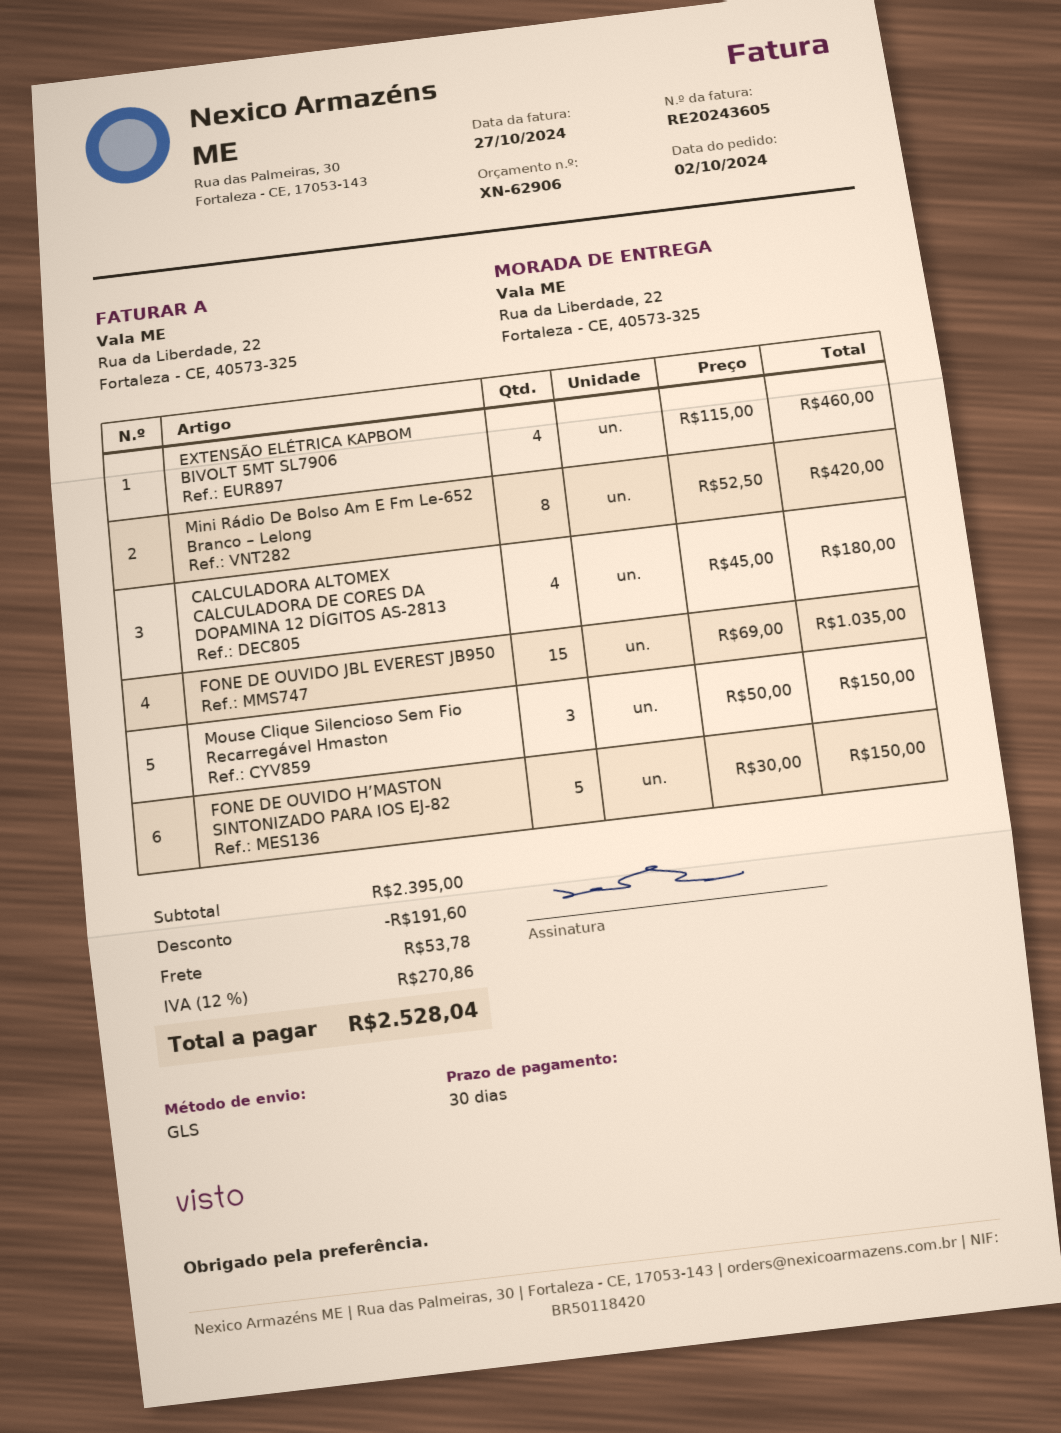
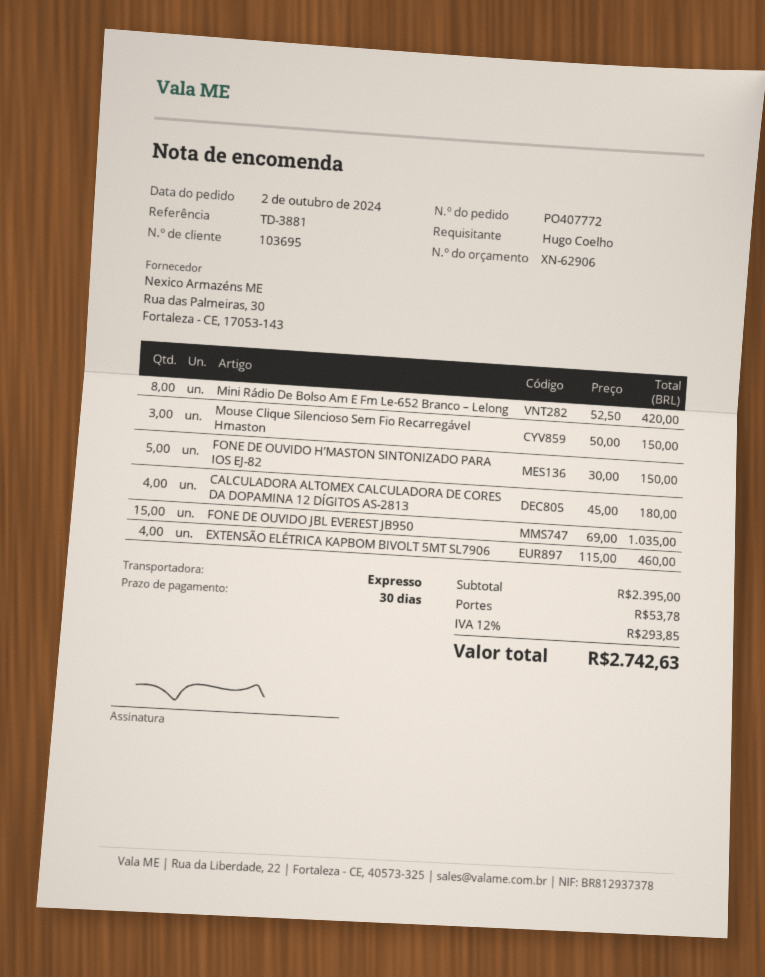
shipping method: GLS -> express
discount: 191.60 -> none
tax: 12% = 270.86 -> 12% = 293.85
total: 2528.04 -> 2742.63

